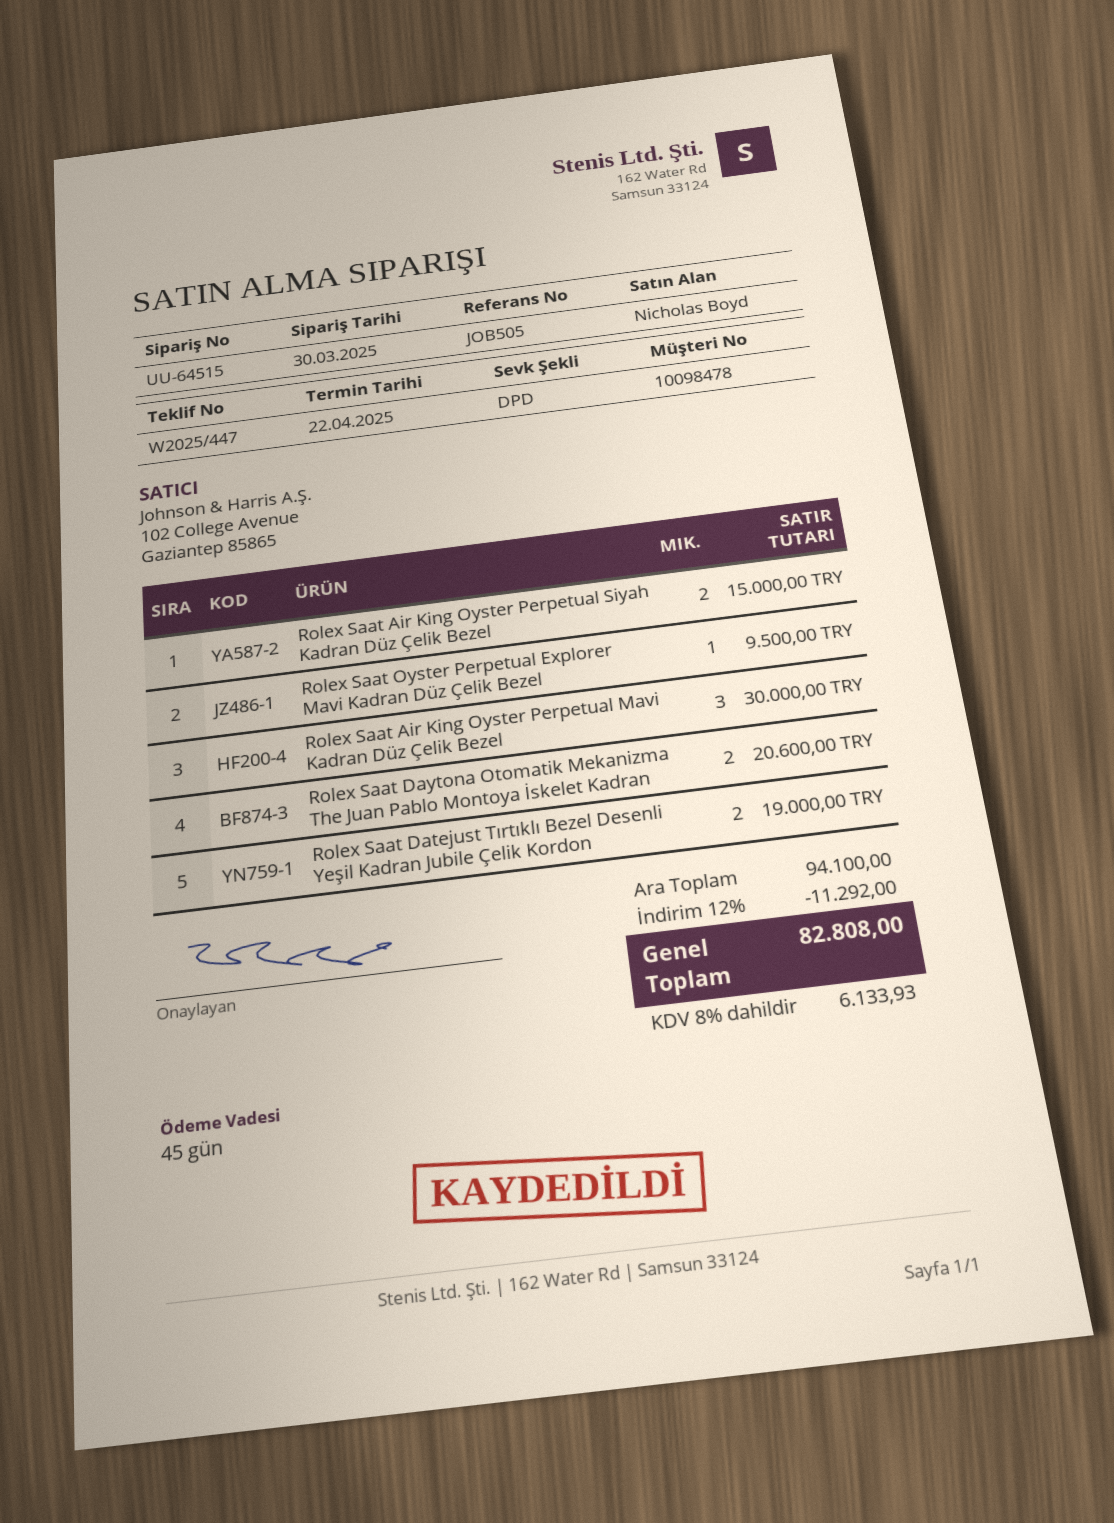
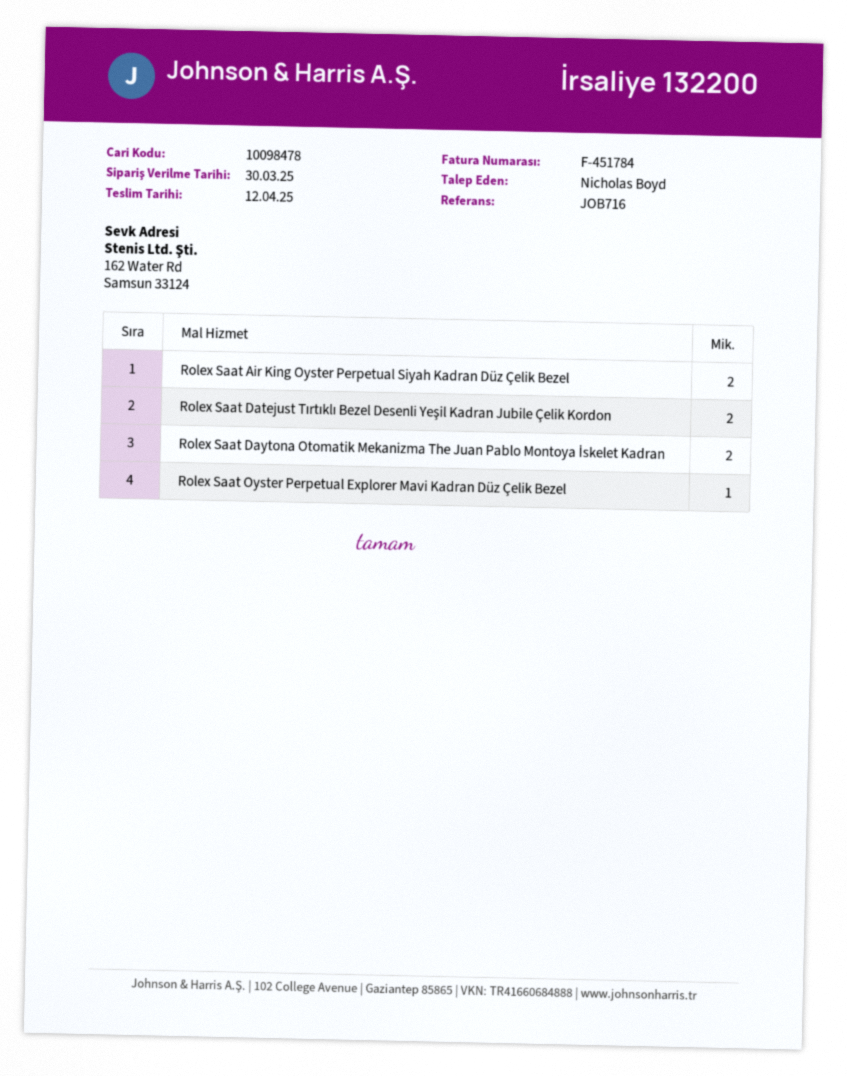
delivery date: 2025-04-22 -> 2025-04-12
reference: JOB505 -> JOB716
Rolex Saat Air King Oyster Perpetual Mavi Kadran Düz Çelik Bezel: 3 -> none

